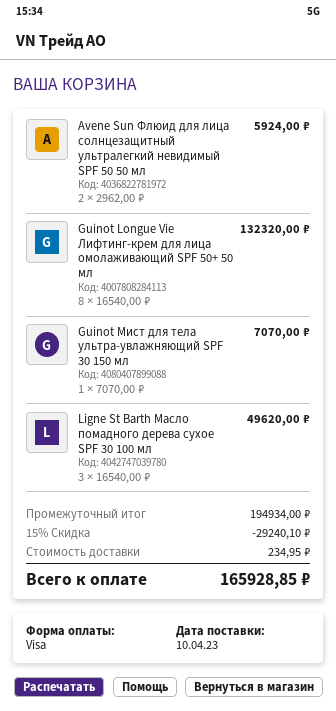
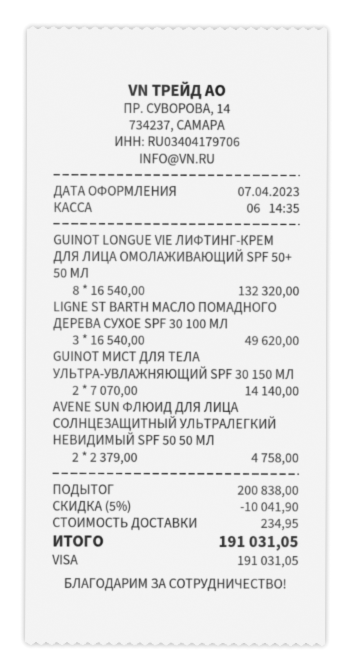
Avene Sun Флюид для лица солнцезащитный ультралегкий невидимый SPF 50 50 мл: 2 x 2962.00 = 5924.00 -> 2 x 2379.00 = 4758.00
Guinot Мист для тела ультра-увлажняющий SPF 30 150 мл: 1 x 7070.00 = 7070.00 -> 2 x 7070.00 = 14140.00
subtotal: 194934.00 -> 200838.00
discount: 15% = 29240.10 -> 5% = 10041.90
total: 165928.85 -> 191031.05

